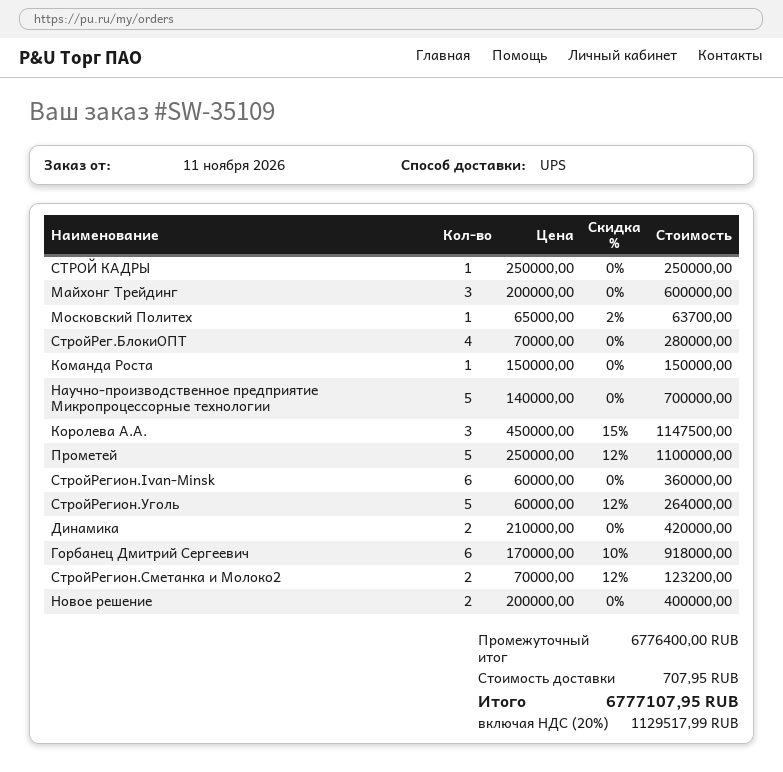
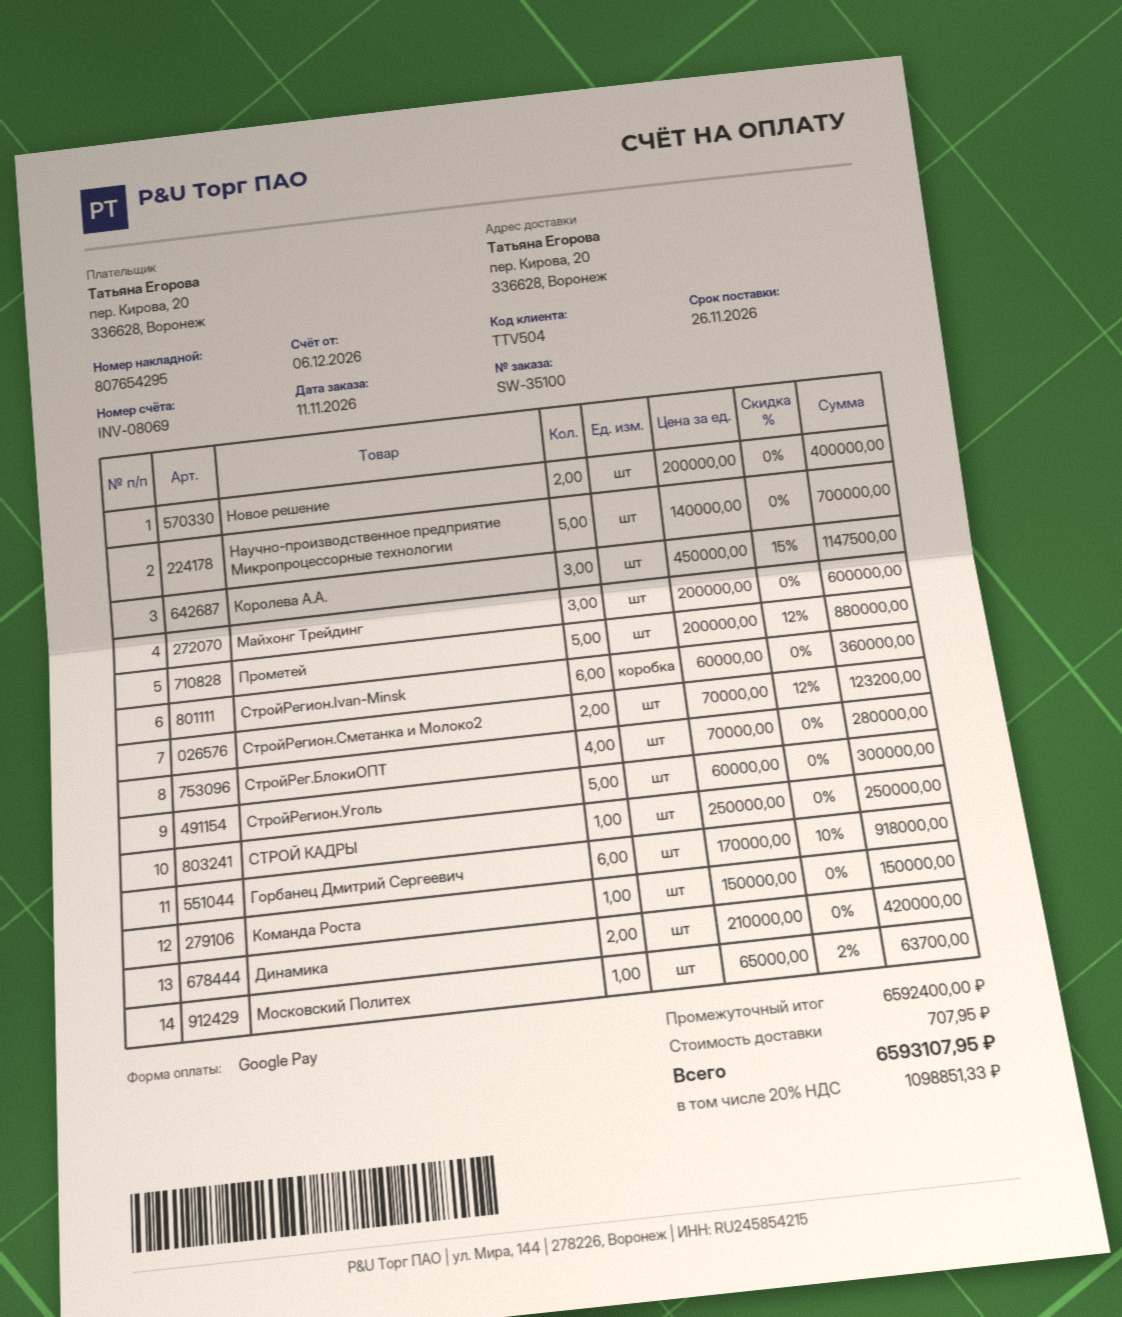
order number: SW-35109 -> SW-35100
Прометей: 5 x 250000.00 - 12% = 1100000.00 -> 5 x 200000.00 - 12% = 880000.00
СтройРегион.Уголь: 5 x 60000.00 - 12% = 264000.00 -> 5 x 60000.00 = 300000.00
subtotal: 6776400.00 -> 6592400.00
tax: 20% = 1129517.99 -> 20% = 1098851.33
total: 6777107.95 -> 6593107.95

